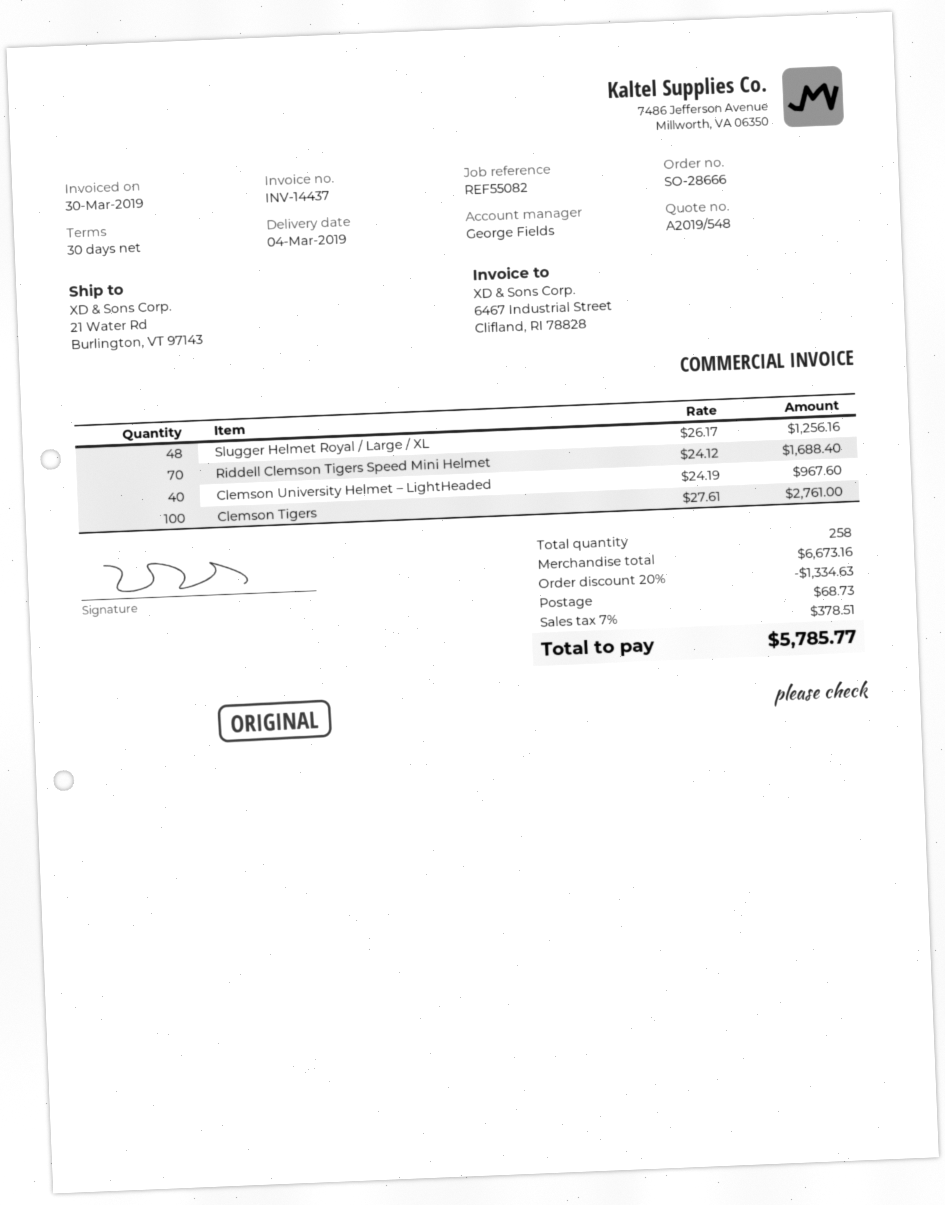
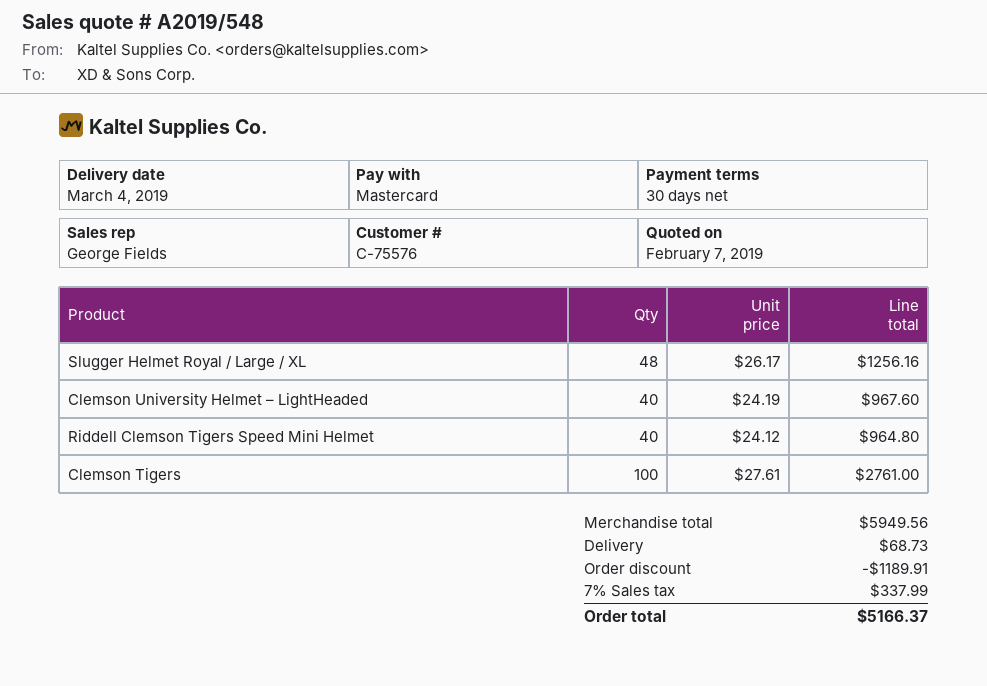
Riddell Clemson Tigers Speed Mini Helmet: 70 x 24.12 = 1688.40 -> 40 x 24.12 = 964.80
subtotal: 6673.16 -> 5949.56
discount: 1334.63 -> 1189.91
tax: 7% = 378.51 -> 7% = 337.99
total: 5785.77 -> 5166.37

